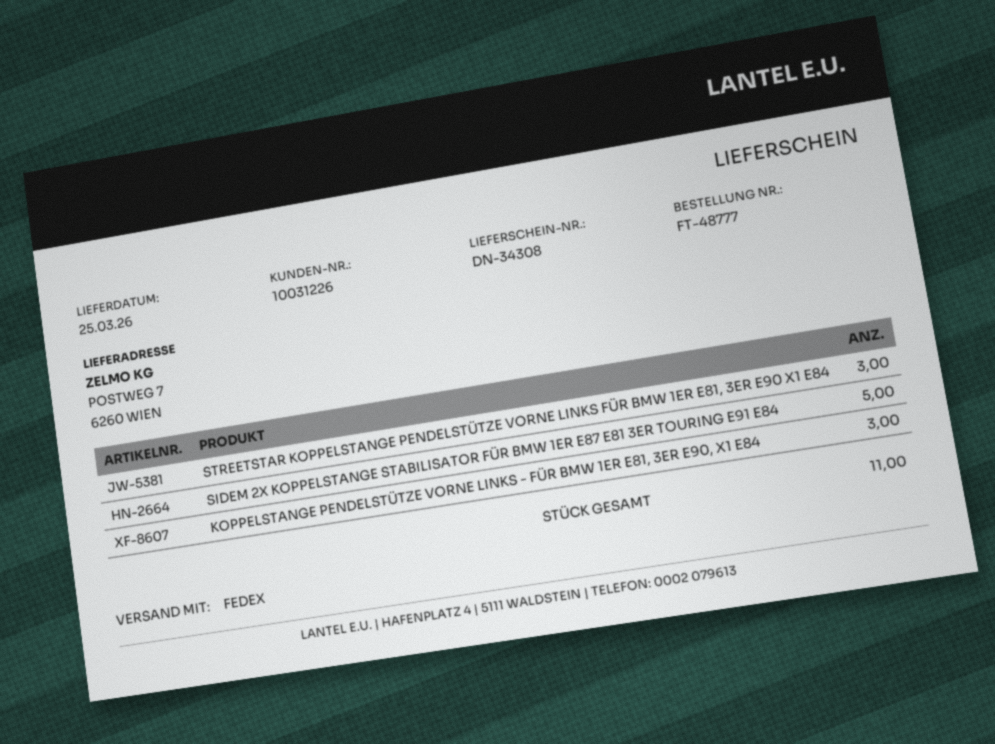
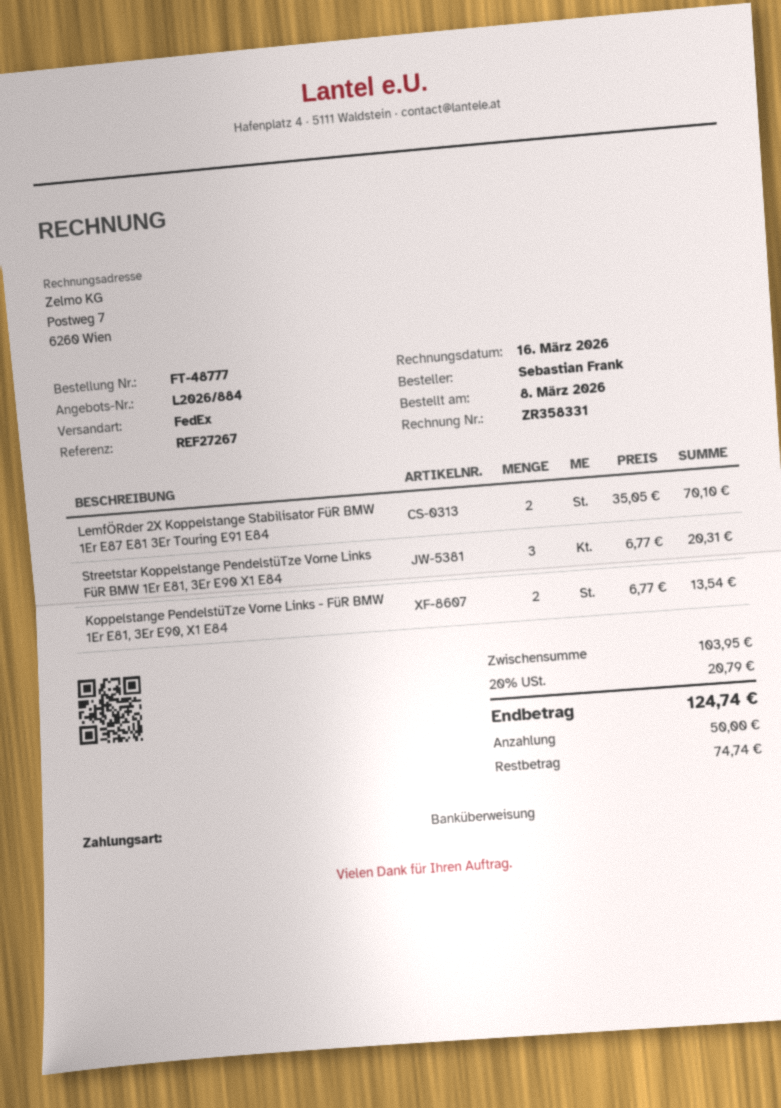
SIDEM 2X KOPPELSTANGE STABILISATOR FÜR BMW 1ER E87 E81 3ER TOURING E91 E84: 5 -> none
KOPPELSTANGE PENDELSTÜTZE VORNE LINKS - FÜR BMW 1ER E81, 3ER E90, X1 E84: 3 -> 2
LemfÖRder 2X Koppelstange Stabilisator FüR BMW 1Er E87 E81 3Er Touring E91 E84: none -> 2

